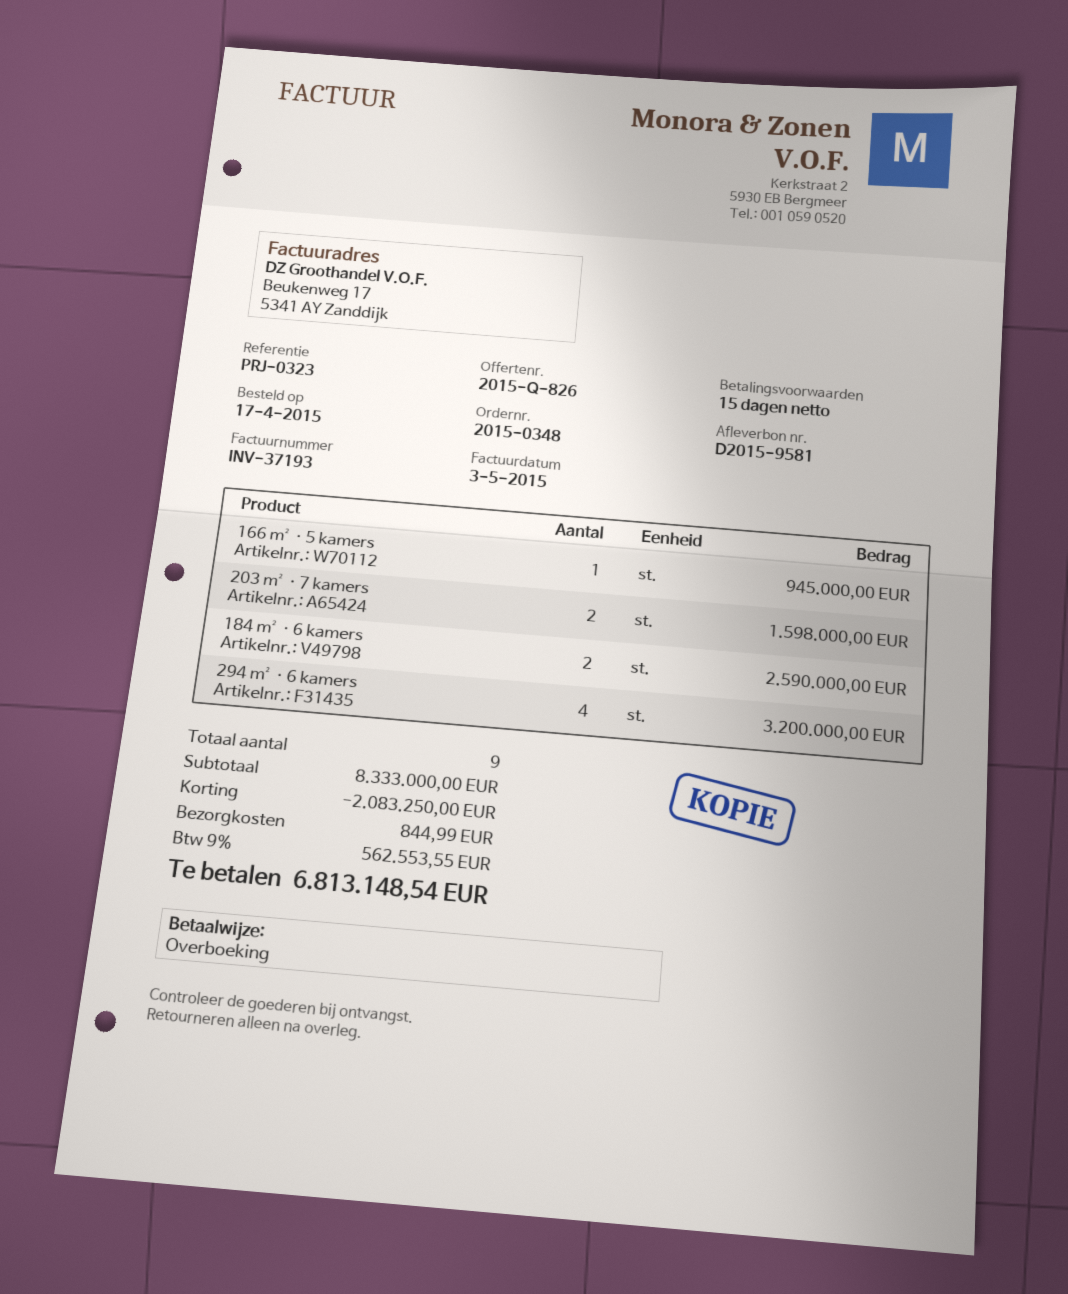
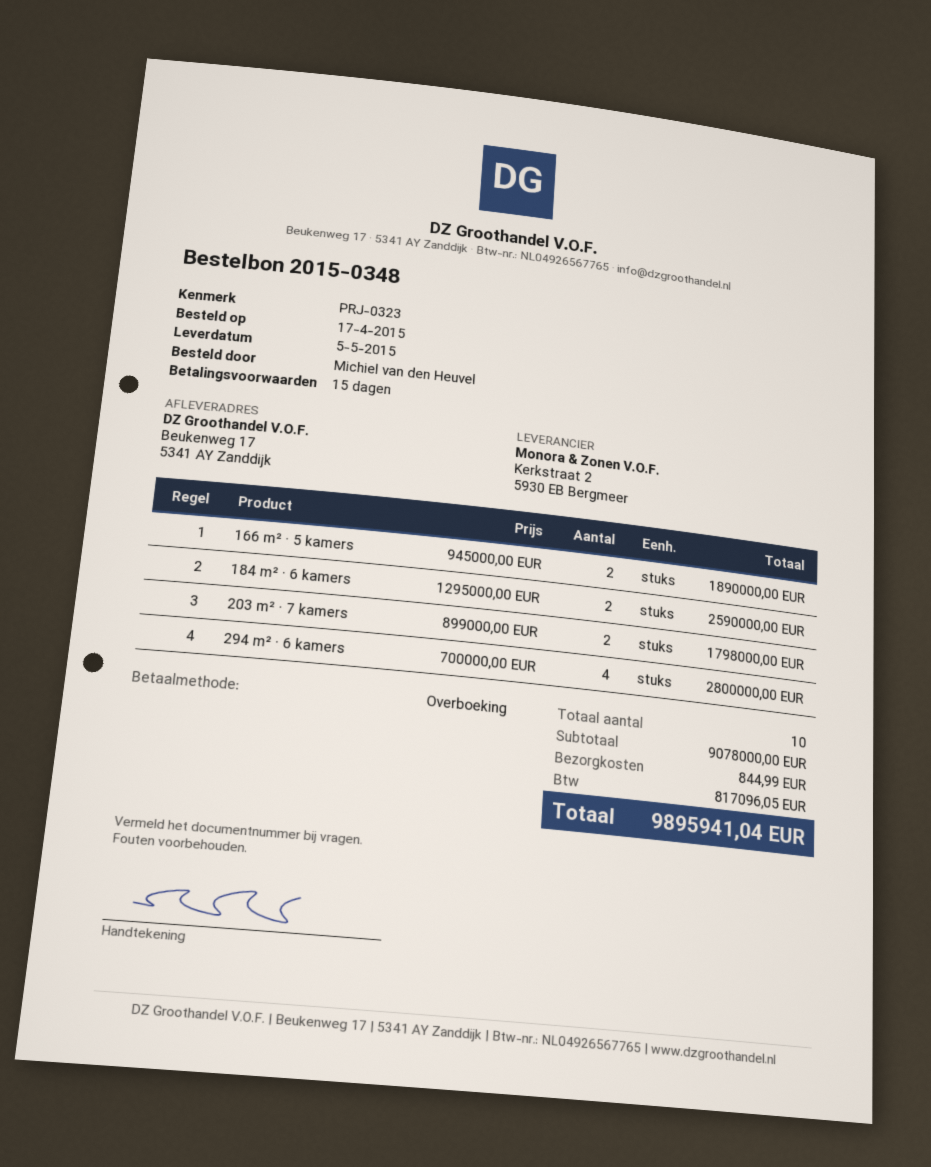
166 m² · 5 kamers: 1 for 945000.00 -> 2 for 1890000.00
203 m² · 7 kamers: 2 for 1598000.00 -> 2 for 1798000.00
294 m² · 6 kamers: 4 for 3200000.00 -> 4 for 2800000.00
total quantity: 9 -> 10
subtotal: 8333000.00 -> 9078000.00
discount: 2083250.00 -> none
tax: 562553.55 -> 817096.05
total: 6813148.54 -> 9895941.04

